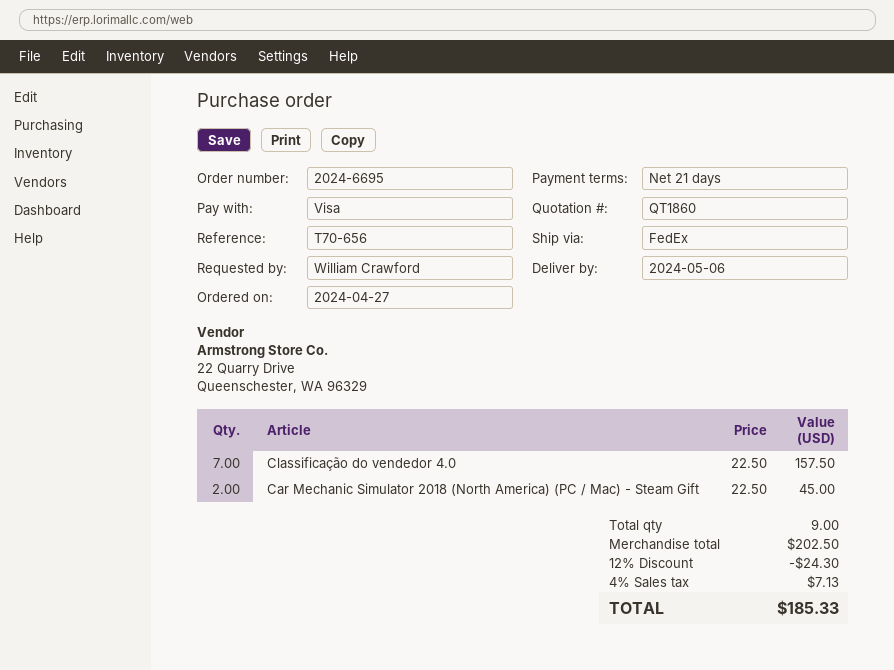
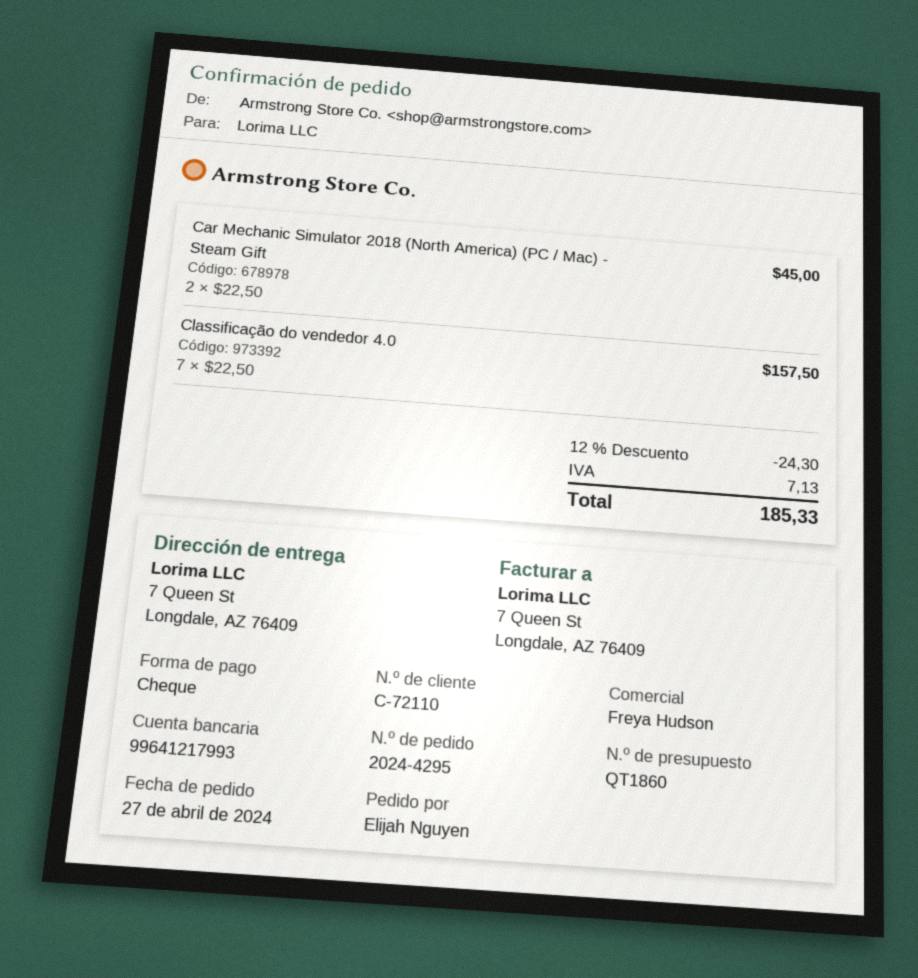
order number: 2024-6695 -> 2024-4295
ordered by: William Crawford -> Elijah Nguyen
payment method: Visa -> cheque

